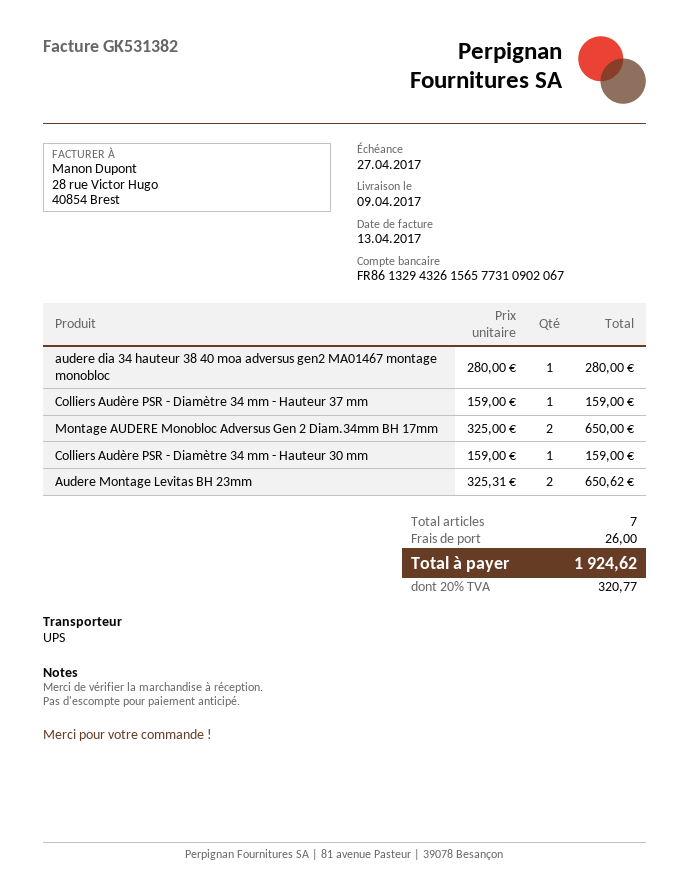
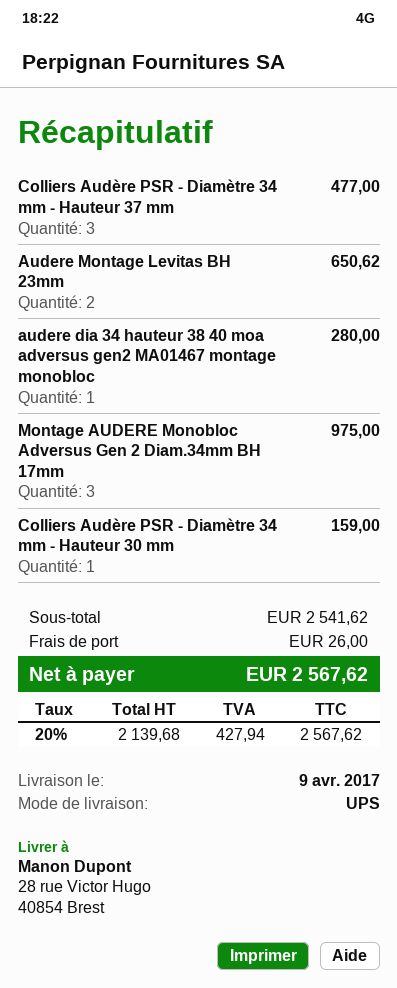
Colliers Audère PSR - Diamètre 34 mm - Hauteur 37 mm: 1 for 159.00 -> 3 for 477.00
Montage AUDERE Monobloc Adversus Gen 2 Diam.34mm BH 17mm: 2 for 650.00 -> 3 for 975.00
tax: 20% = 320.77 -> 20% = 427.94
total: 1924.62 -> 2567.62

